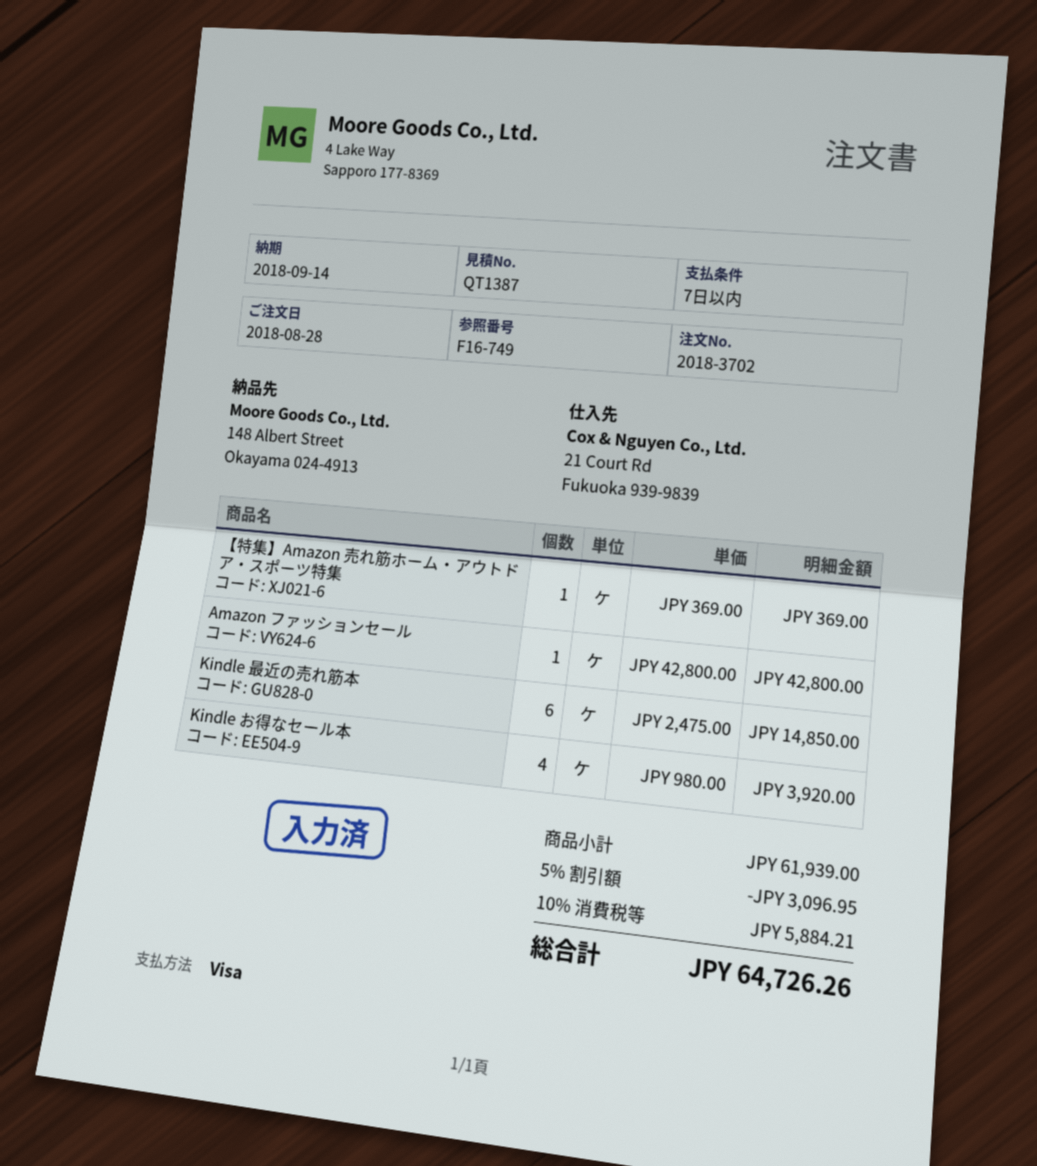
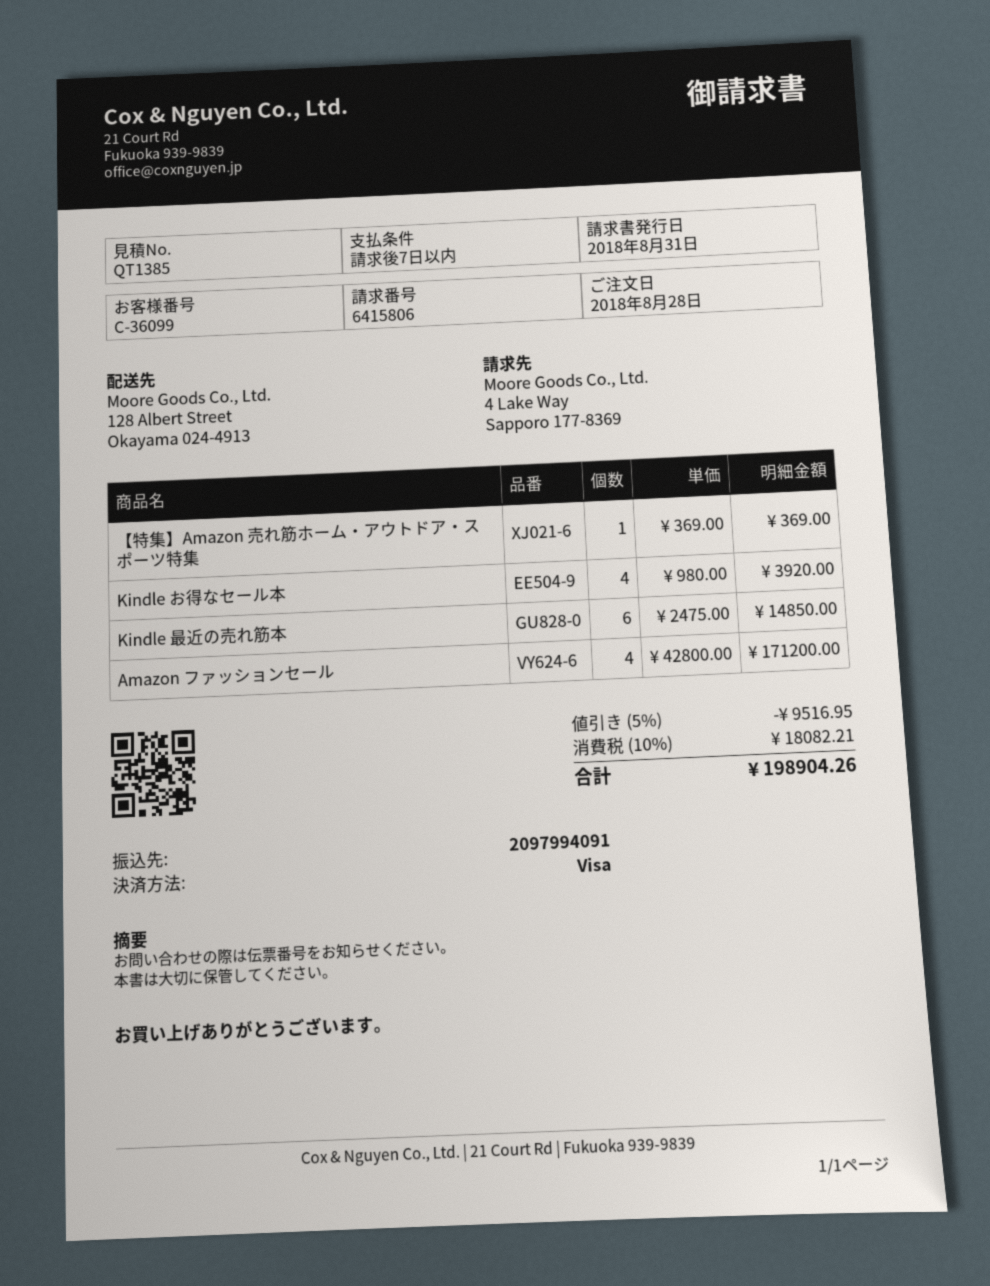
quote number: QT1387 -> QT1385
ship to: 148 Albert Street, Okayama 024-4913 -> 128 Albert Street, Okayama 024-4913
Amazon ファッションセール: 1 x 42800.00 = 42800.00 -> 4 x 42800.00 = 171200.00
discount: 5% = 3096.95 -> 5% = 9516.95
tax: 10% = 5884.21 -> 10% = 18082.21
total: 64726.26 -> 198904.26

